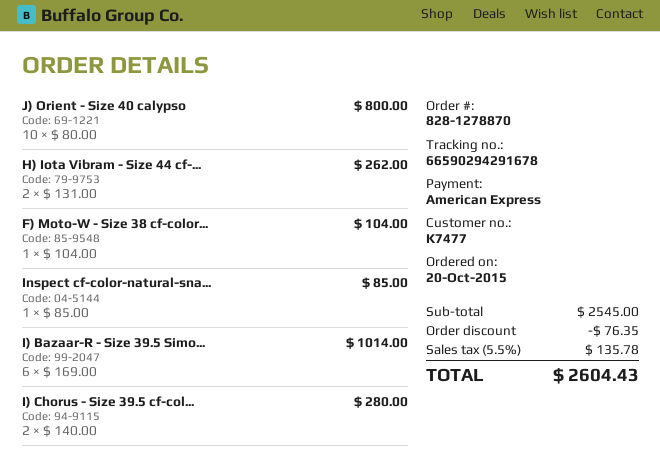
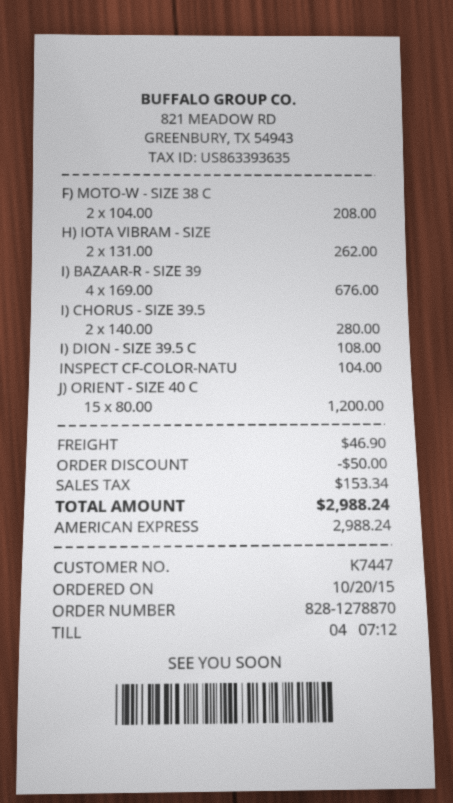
customer number: K7477 -> K7447
J) Orient - Size 40 calypso: 10 x 80.00 = 800.00 -> 15 x 80.00 = 1200.00
F) Moto-W - Size 38 cf-color...: 1 x 104.00 = 104.00 -> 2 x 104.00 = 208.00
Inspect cf-color-natural-sna...: 1 x 85.00 = 85.00 -> 1 x 104.00 = 104.00
I) Bazaar-R - Size 39.5 Simo...: 6 x 169.00 = 1014.00 -> 4 x 169.00 = 676.00
I) DION - SIZE 39.5 C: none -> 1 x 108.00 = 108.00
discount: 76.35 -> 50.00
shipping: none -> 46.90
tax: 135.78 -> 153.34
total: 2604.43 -> 2988.24

